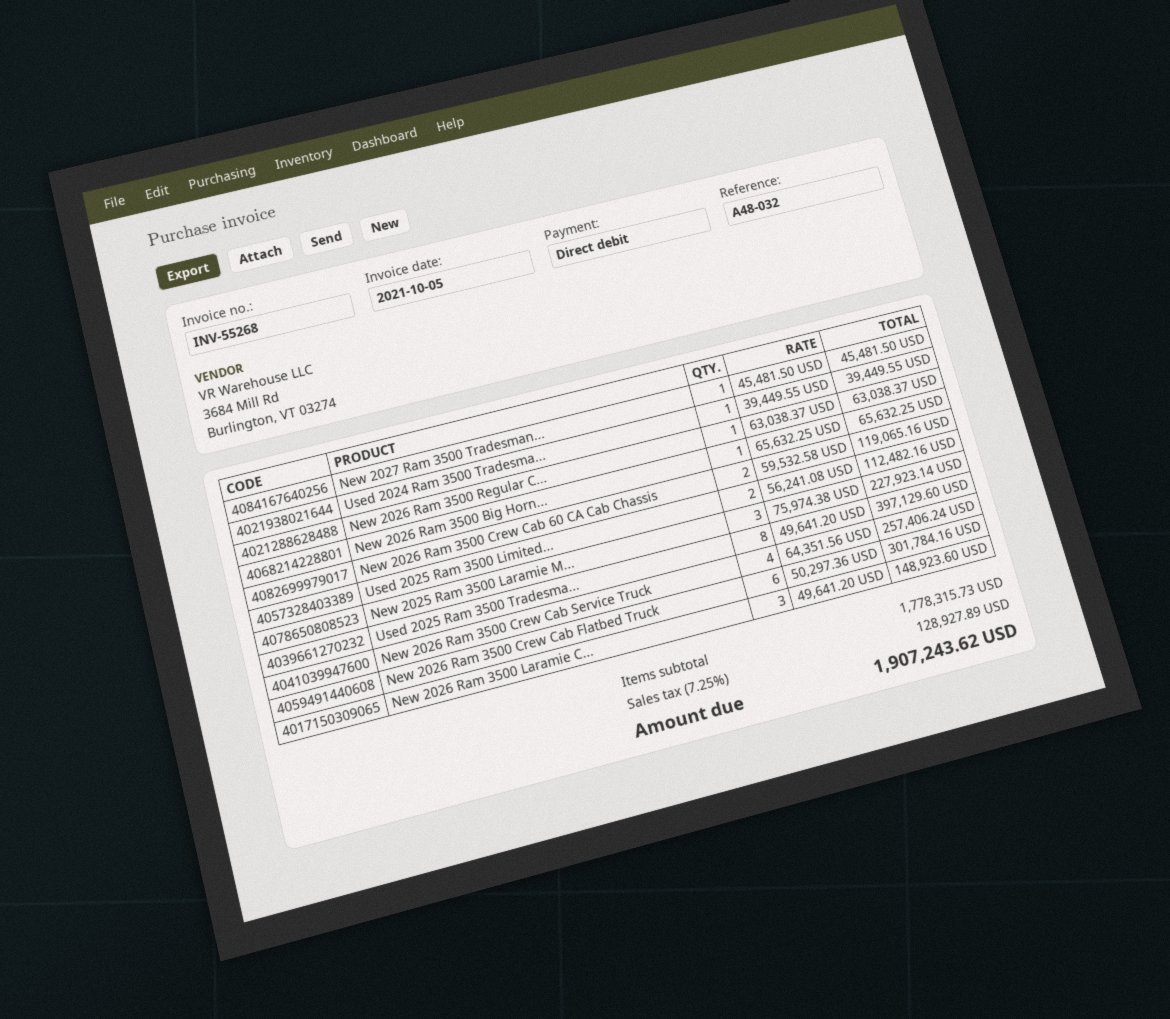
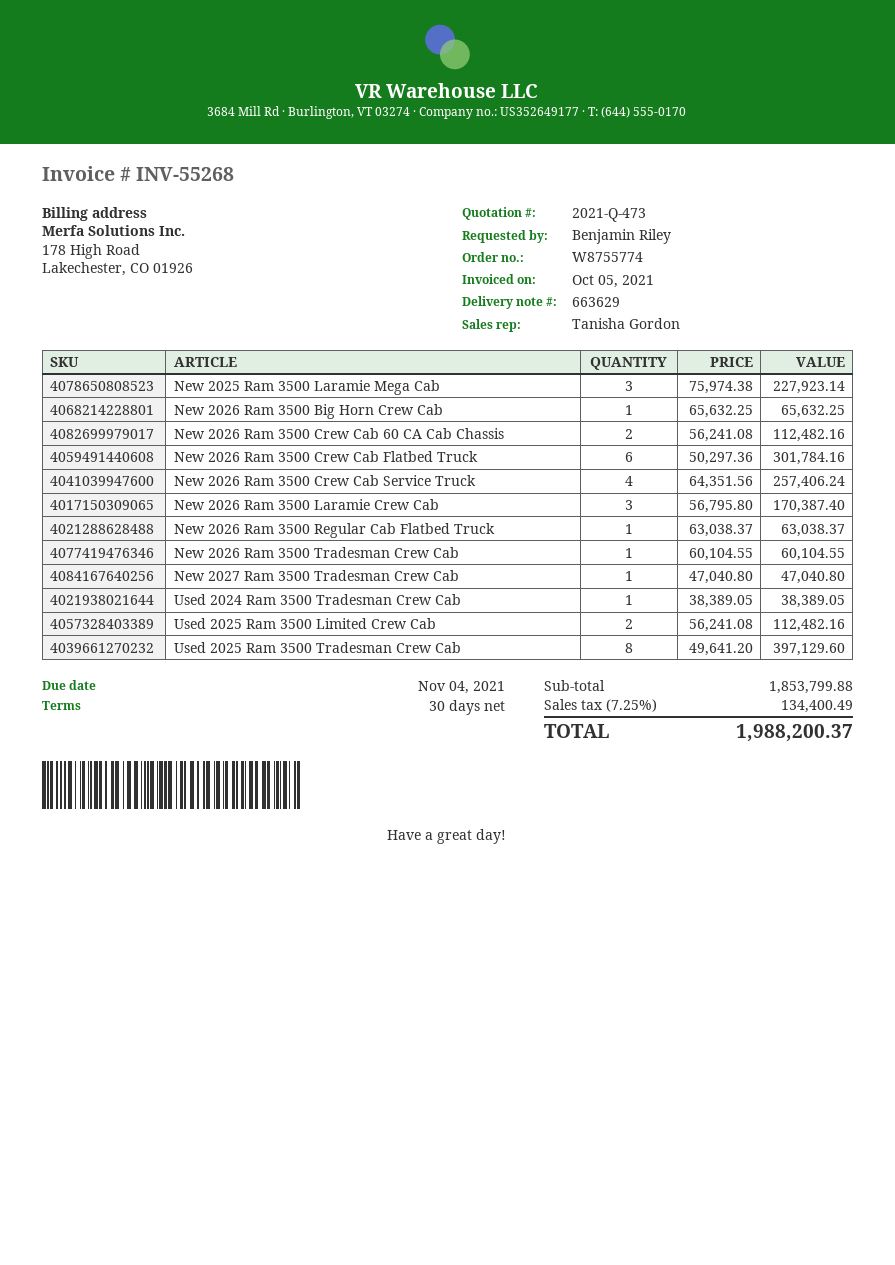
New 2027 Ram 3500 Tradesman...: 1 x 45481.50 = 45481.50 -> 1 x 47040.80 = 47040.80
Used 2024 Ram 3500 Tradesma...: 1 x 39449.55 = 39449.55 -> 1 x 38389.05 = 38389.05
New 2026 Ram 3500 Crew Cab 60 CA Cab Chassis: 2 x 59532.58 = 119065.16 -> 2 x 56241.08 = 112482.16
New 2026 Ram 3500 Laramie C...: 3 x 49641.20 = 148923.60 -> 3 x 56795.80 = 170387.40
New 2026 Ram 3500 Tradesman Crew Cab: none -> 1 x 60104.55 = 60104.55
subtotal: 1778315.73 -> 1853799.88
tax: 7.25% = 128927.89 -> 7.25% = 134400.49
total: 1907243.62 -> 1988200.37

